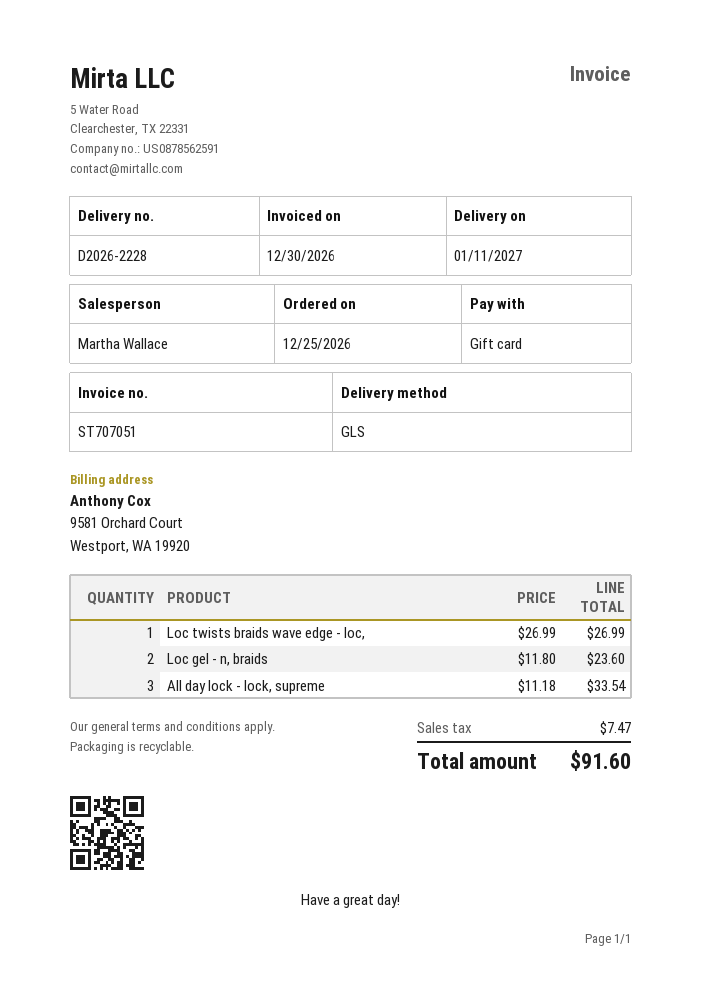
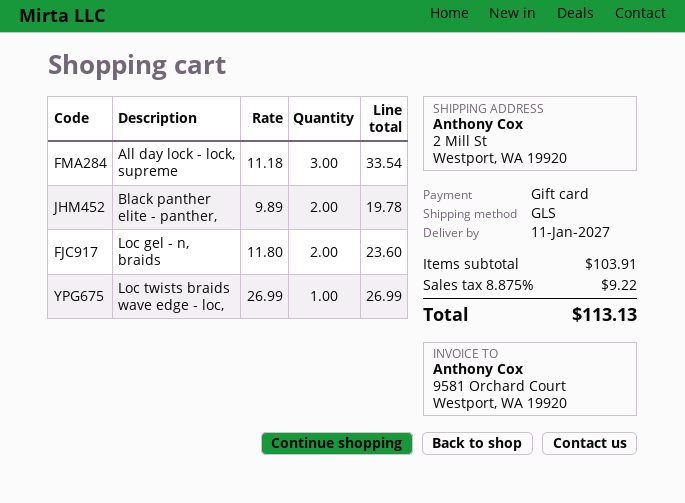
Black panther elite - panther,: none -> 2 x 9.89 = 19.78
tax: 7.47 -> 9.22
total: 91.60 -> 113.13

